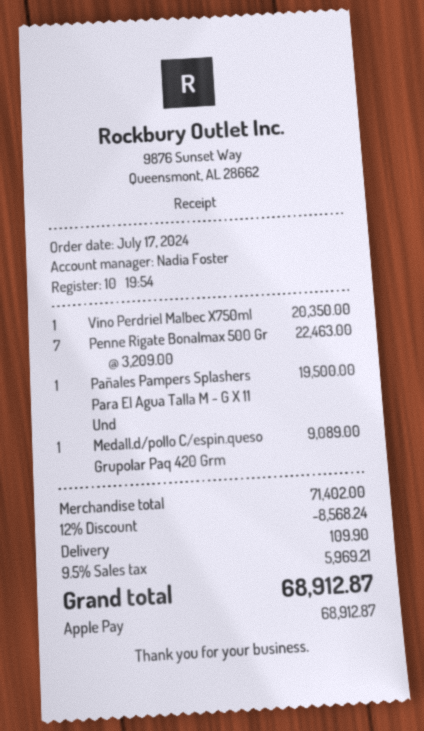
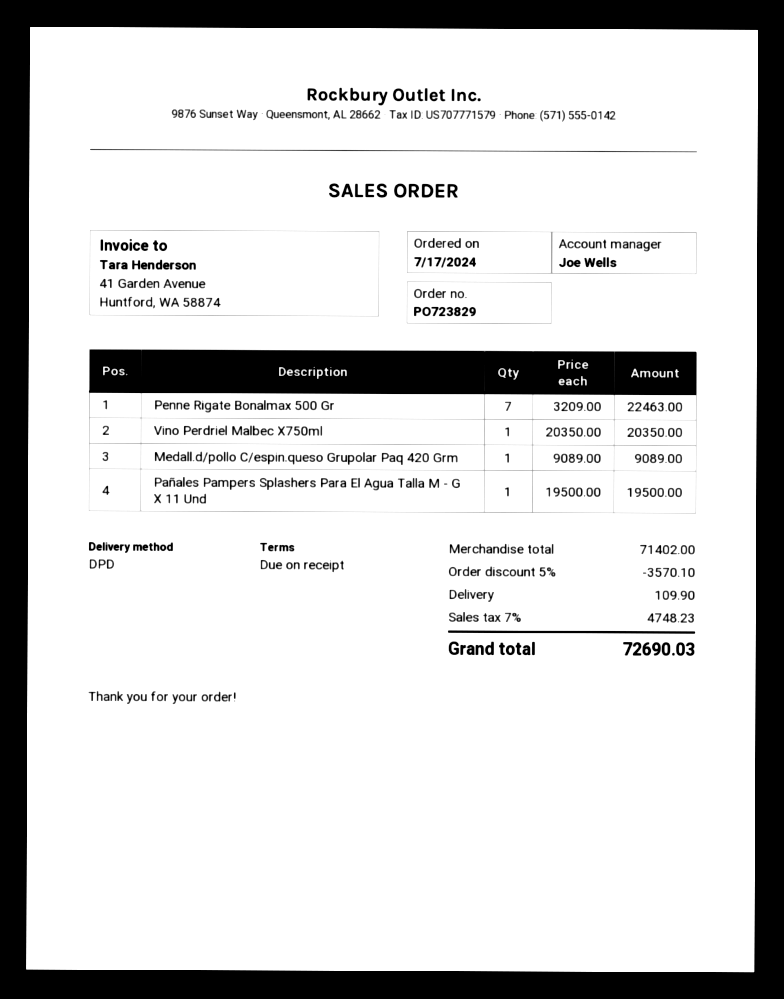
sales rep: Nadia Foster -> Joe Wells
discount: 12% = 8568.24 -> 5% = 3570.10
tax: 9.5% = 5969.21 -> 7% = 4748.23
total: 68912.87 -> 72690.03

